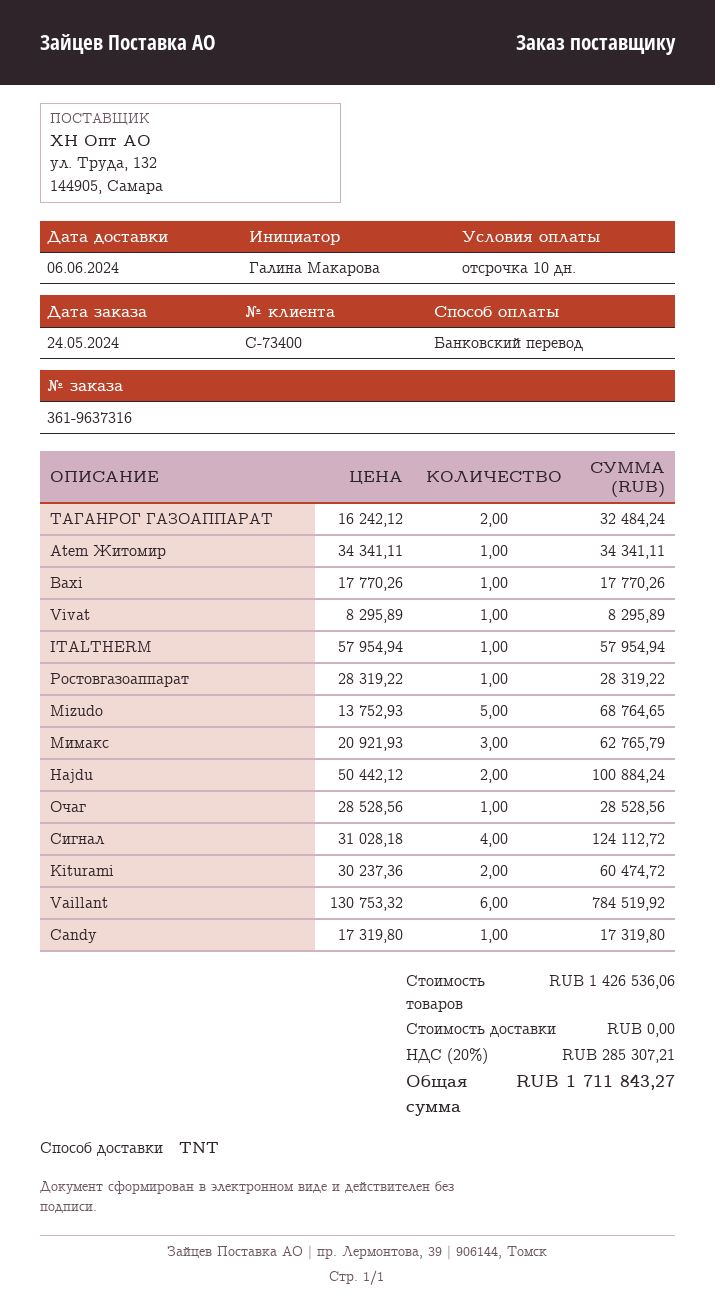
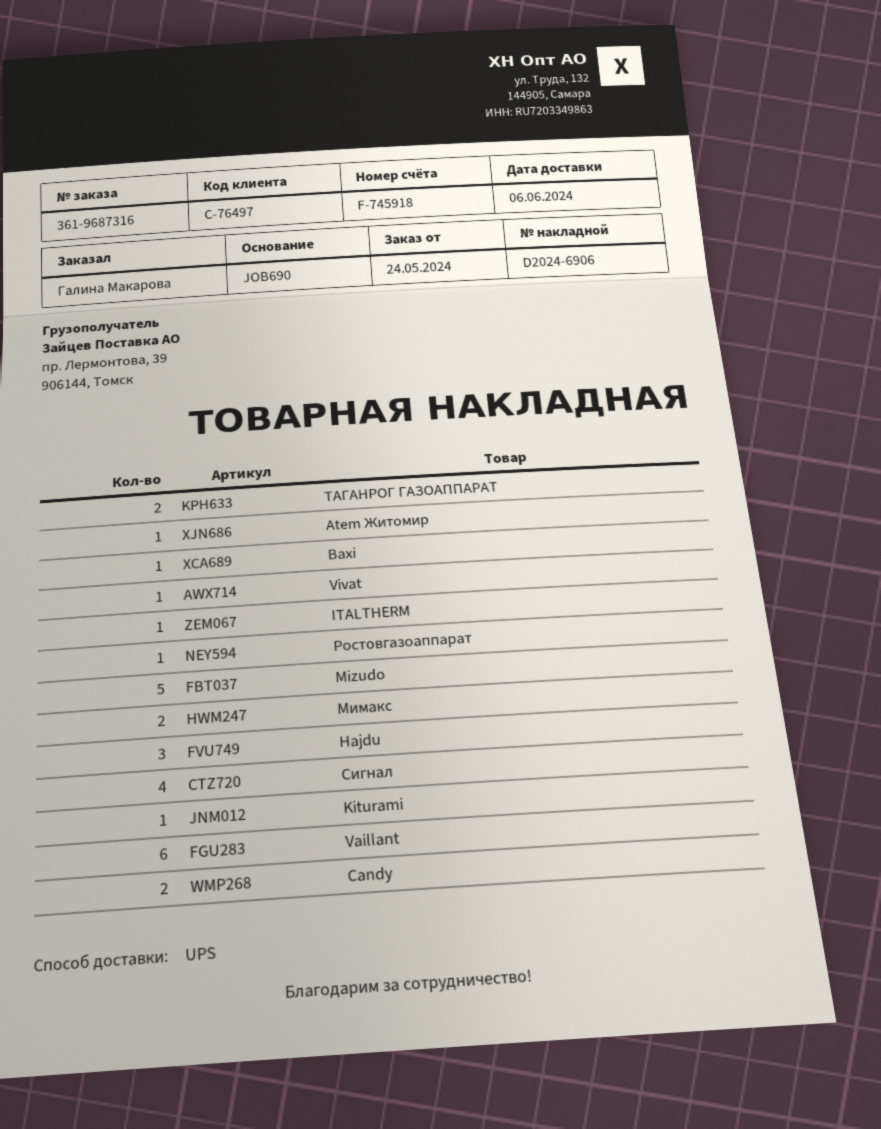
order number: 361-9637316 -> 361-9687316
customer number: C-73400 -> C-76497
shipping method: TNT -> UPS
Мимакс: 3 -> 2
Hajdu: 2 -> 3
Очаг: 1 -> none
Kiturami: 2 -> 1
Candy: 1 -> 2

